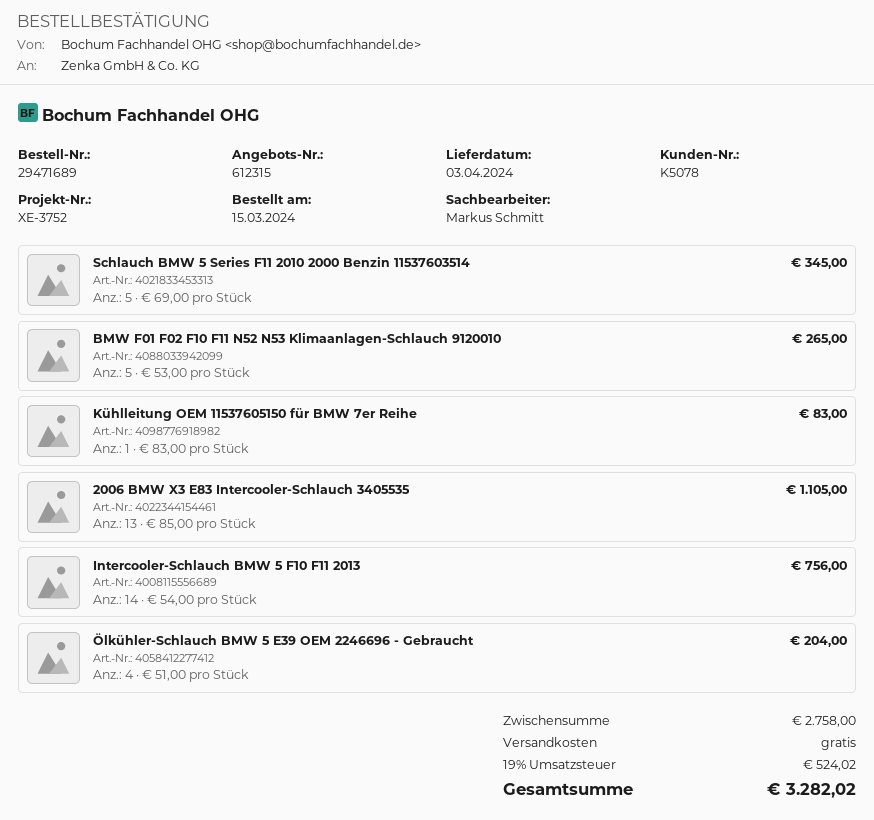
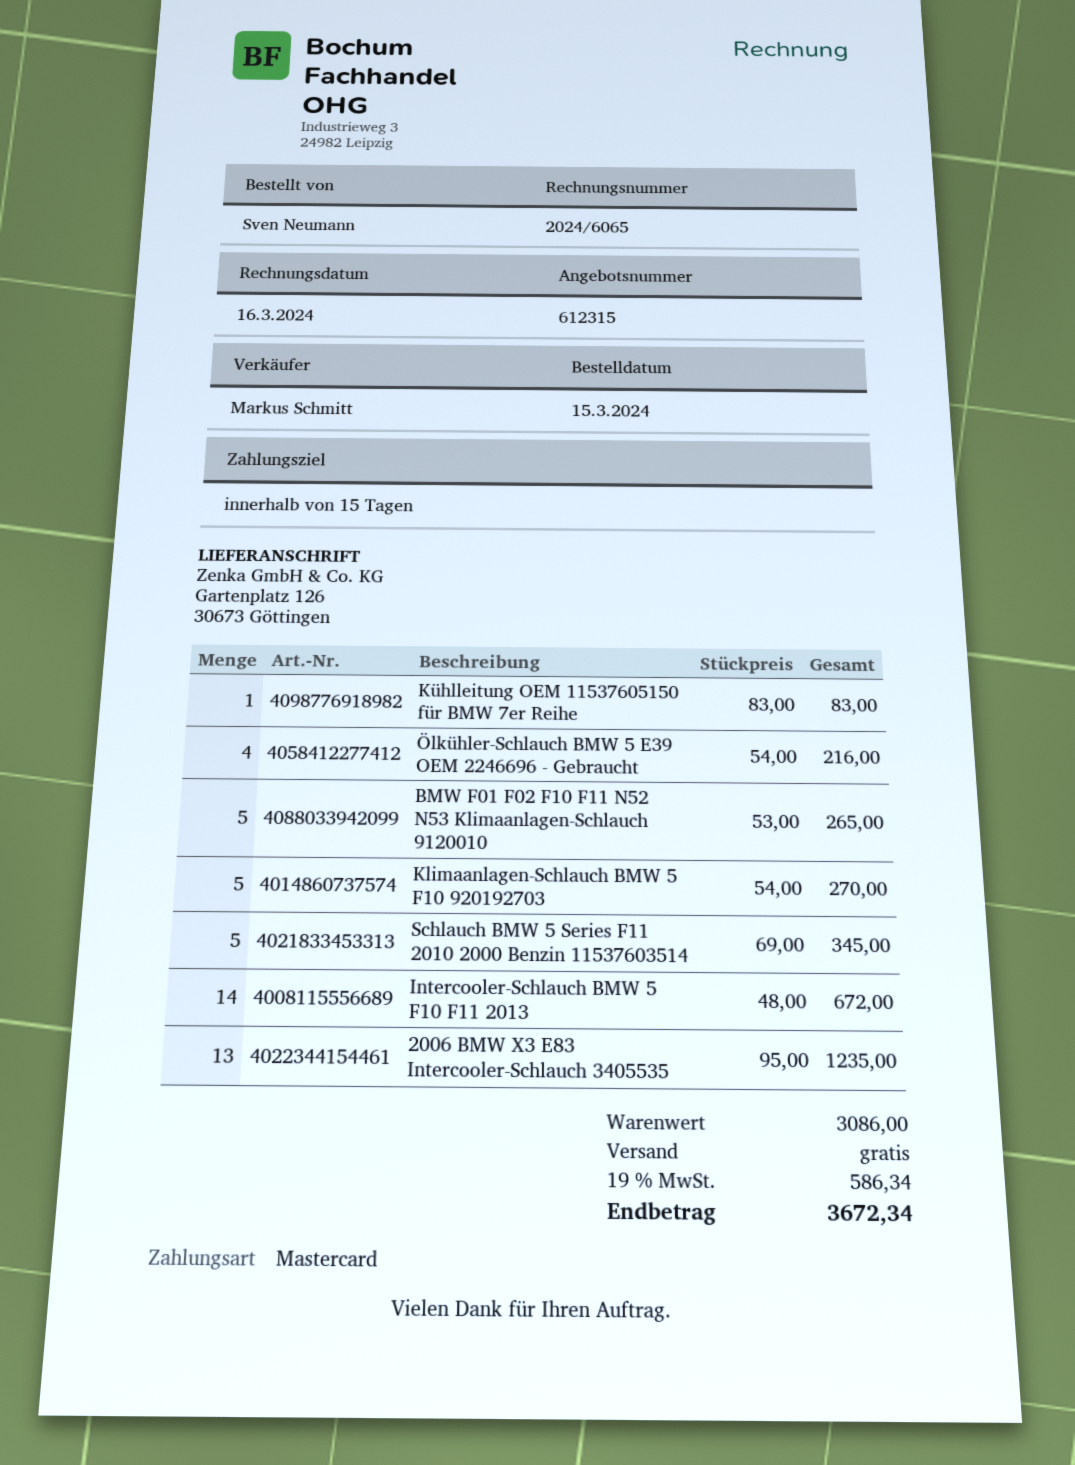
2006 BMW X3 E83 Intercooler-Schlauch 3405535: 13 x 85.00 = 1105.00 -> 13 x 95.00 = 1235.00
Intercooler-Schlauch BMW 5 F10 F11 2013: 14 x 54.00 = 756.00 -> 14 x 48.00 = 672.00
Ölkühler-Schlauch BMW 5 E39 OEM 2246696 - Gebraucht: 4 x 51.00 = 204.00 -> 4 x 54.00 = 216.00
Klimaanlagen-Schlauch BMW 5 F10 920192703: none -> 5 x 54.00 = 270.00
subtotal: 2758.00 -> 3086.00
tax: 19% = 524.02 -> 19% = 586.34
total: 3282.02 -> 3672.34

